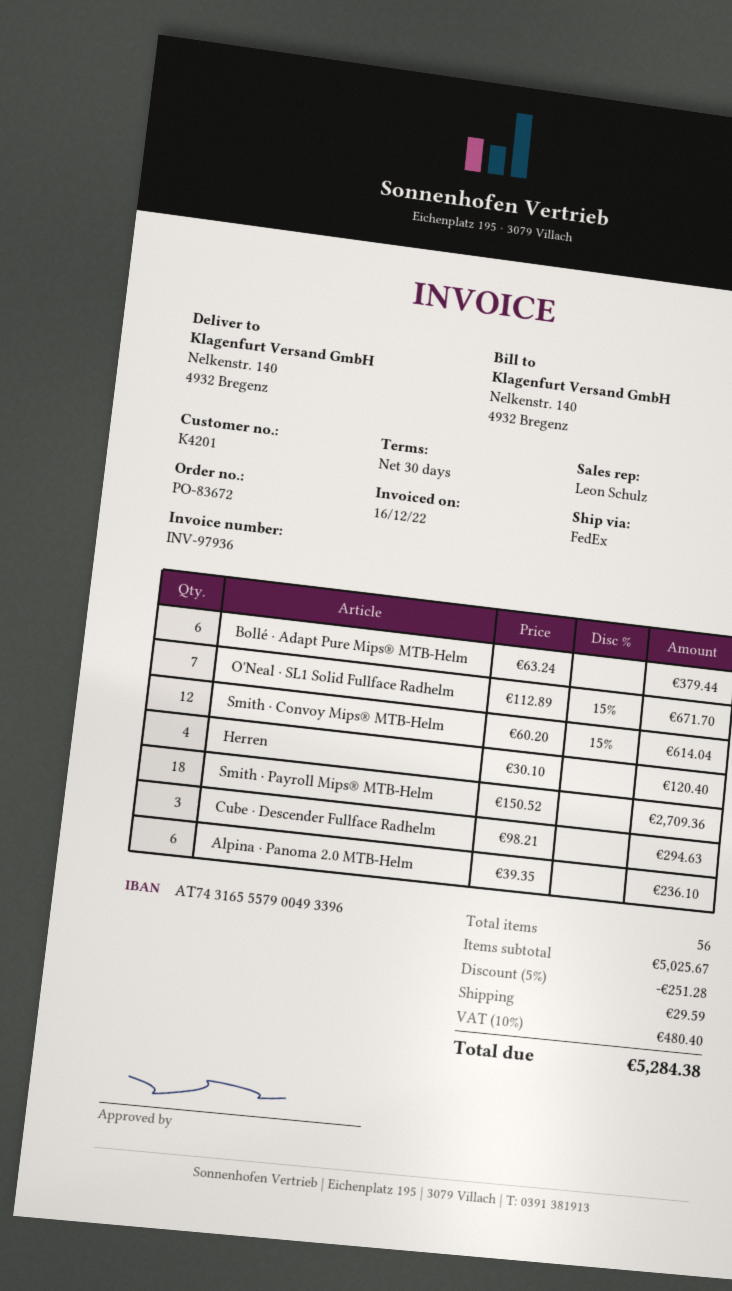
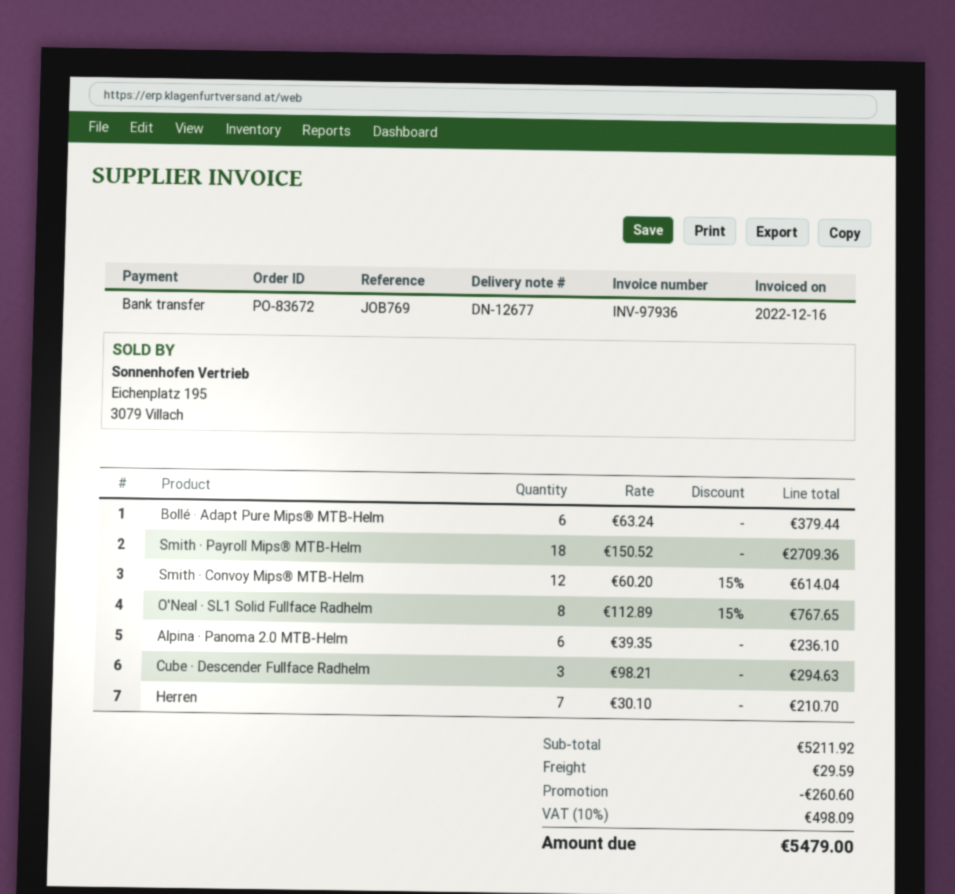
O'Neal · SL1 Solid Fullface Radhelm: 7 x 112.89 - 15% = 671.70 -> 8 x 112.89 - 15% = 767.65
Herren: 4 x 30.10 = 120.40 -> 7 x 30.10 = 210.70
subtotal: 5025.67 -> 5211.92
discount: 251.28 -> 260.60
tax: 10% = 480.40 -> 10% = 498.09
total: 5284.38 -> 5479.00

